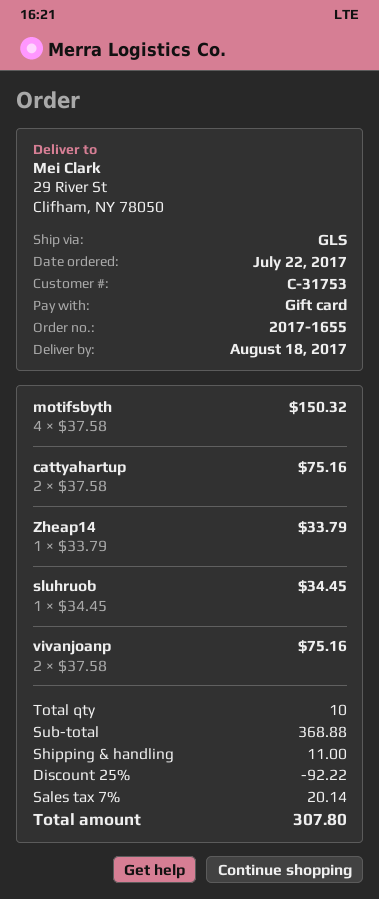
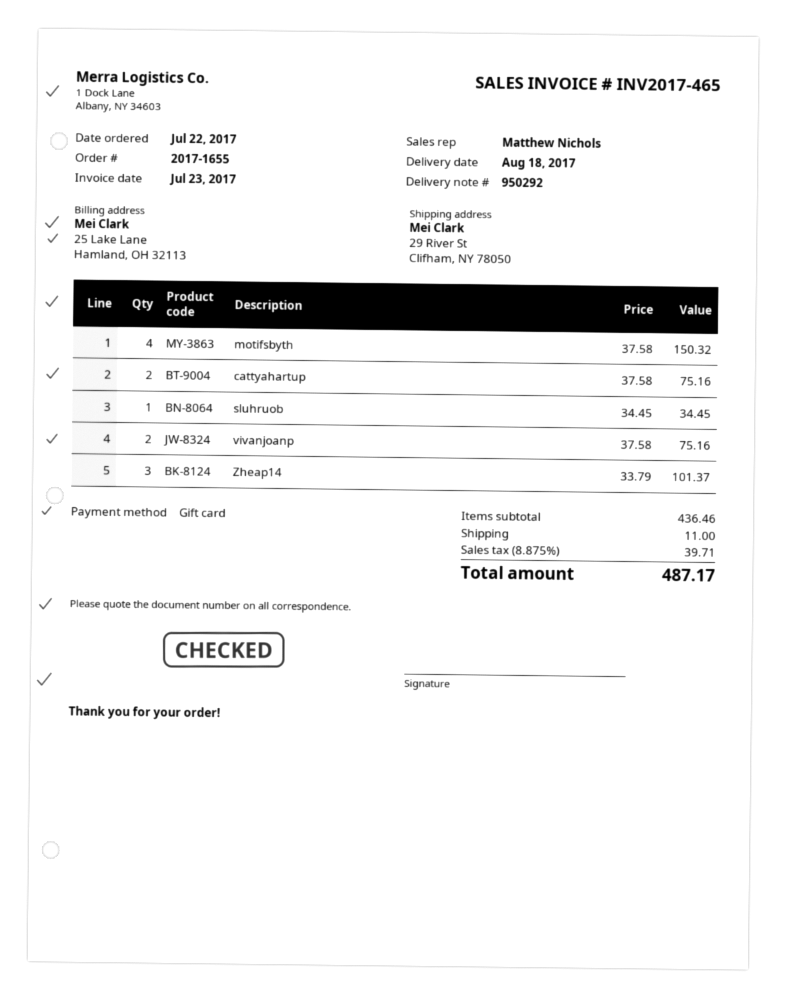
Zheap14: 1 x 33.79 = 33.79 -> 3 x 33.79 = 101.37
subtotal: 368.88 -> 436.46
discount: 25% = 92.22 -> none
tax: 7% = 20.14 -> 8.875% = 39.71
total: 307.80 -> 487.17

